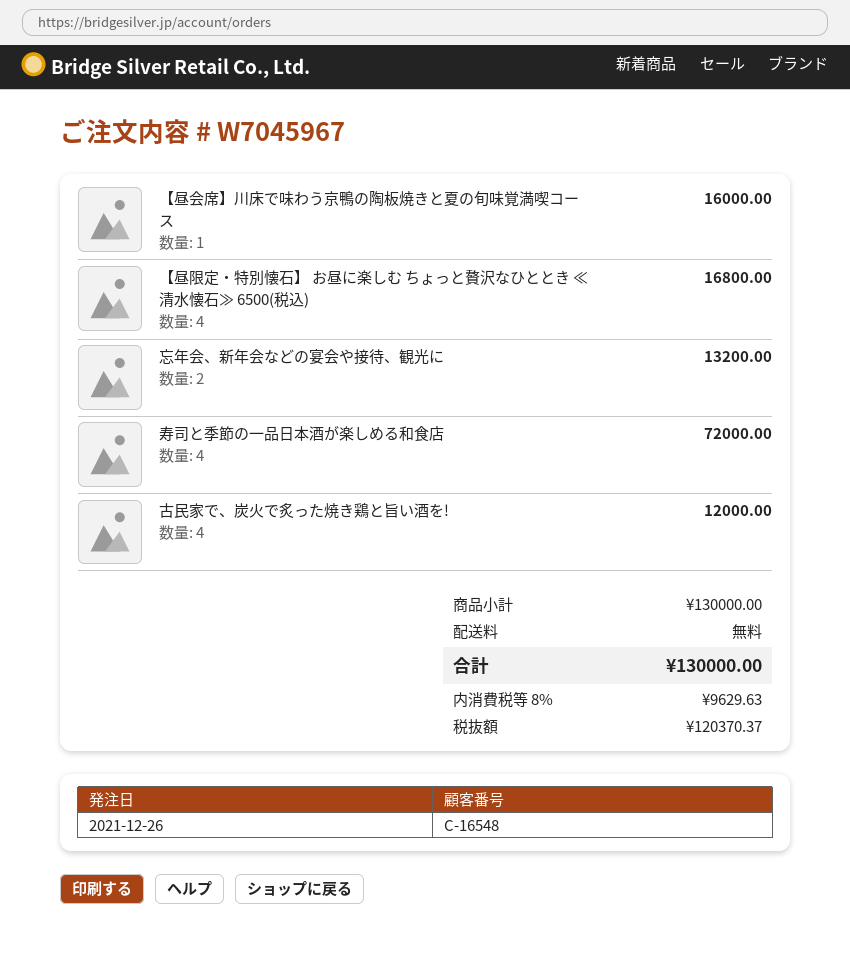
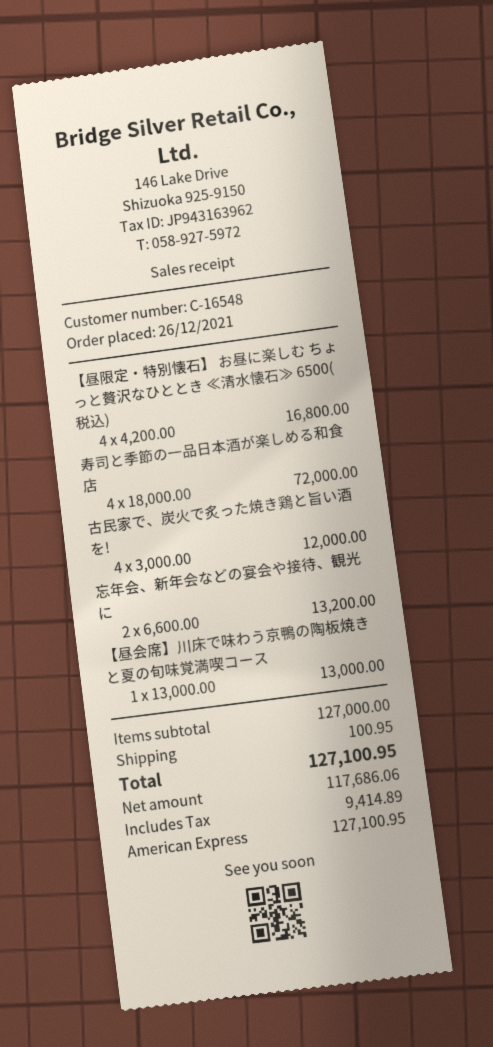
【昼会席】川床で味わう京鴨の陶板焼きと夏の旬味覚満喫コース: 1 for 16000.00 -> 1 for 13000.00
subtotal: 130000.00 -> 127000.00
shipping: 0.00 -> 100.95
net: 120370.37 -> 117686.06
tax: 9629.63 -> 9414.89
total: 130000.00 -> 127100.95

